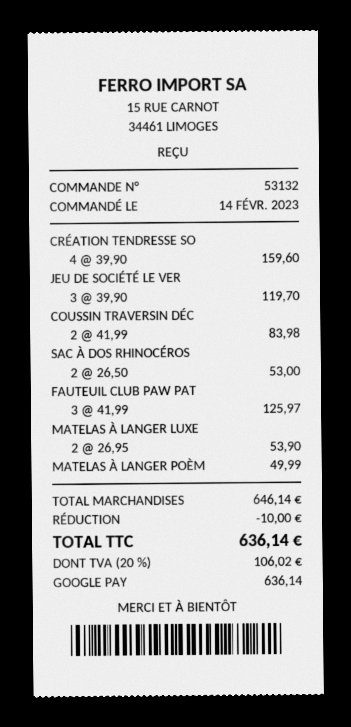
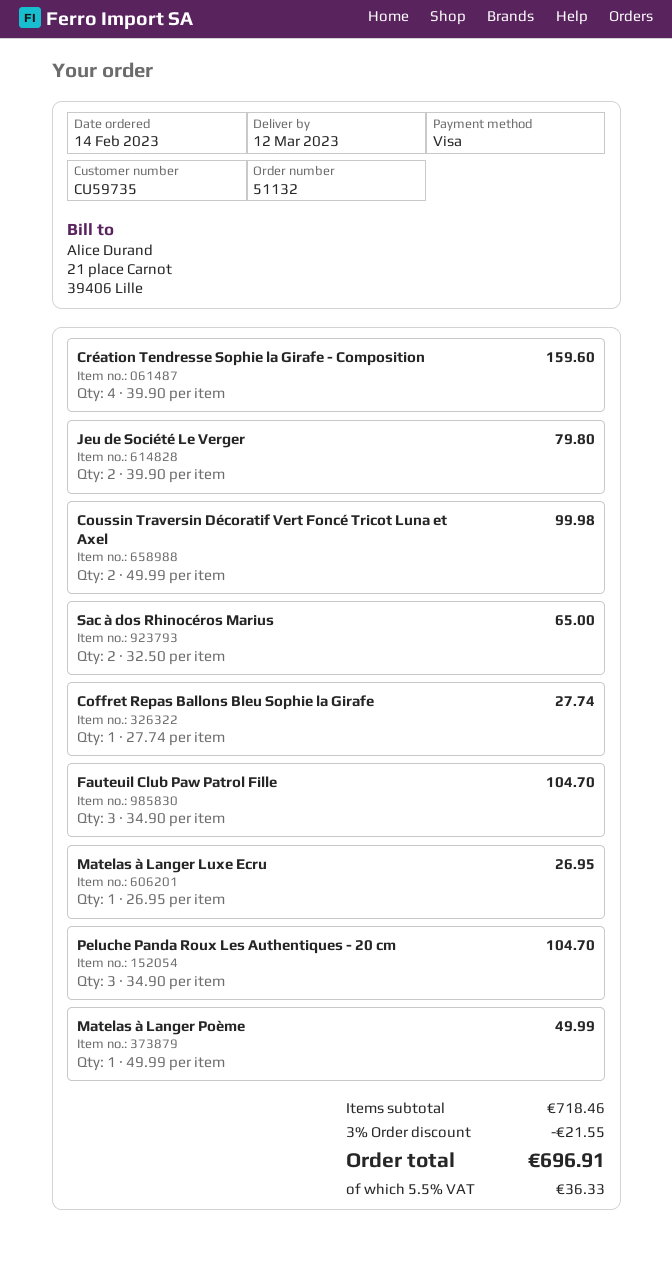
order number: 53132 -> 51132
payment method: Google Pay -> Visa
JEU DE SOCIÉTÉ LE VER: 3 x 39.90 = 119.70 -> 2 x 39.90 = 79.80
COUSSIN TRAVERSIN DÉC: 2 x 41.99 = 83.98 -> 2 x 49.99 = 99.98
SAC À DOS RHINOCÉROS: 2 x 26.50 = 53.00 -> 2 x 32.50 = 65.00
FAUTEUIL CLUB PAW PAT: 3 x 41.99 = 125.97 -> 3 x 34.90 = 104.70
MATELAS À LANGER LUXE: 2 x 26.95 = 53.90 -> 1 x 26.95 = 26.95
Coffret Repas Ballons Bleu Sophie la Girafe: none -> 1 x 27.74 = 27.74
Peluche Panda Roux Les Authentiques - 20 cm: none -> 3 x 34.90 = 104.70
subtotal: 646.14 -> 718.46
discount: 10.00 -> 21.55
tax: 20% = 106.02 -> 5.5% = 36.33
total: 636.14 -> 696.91

